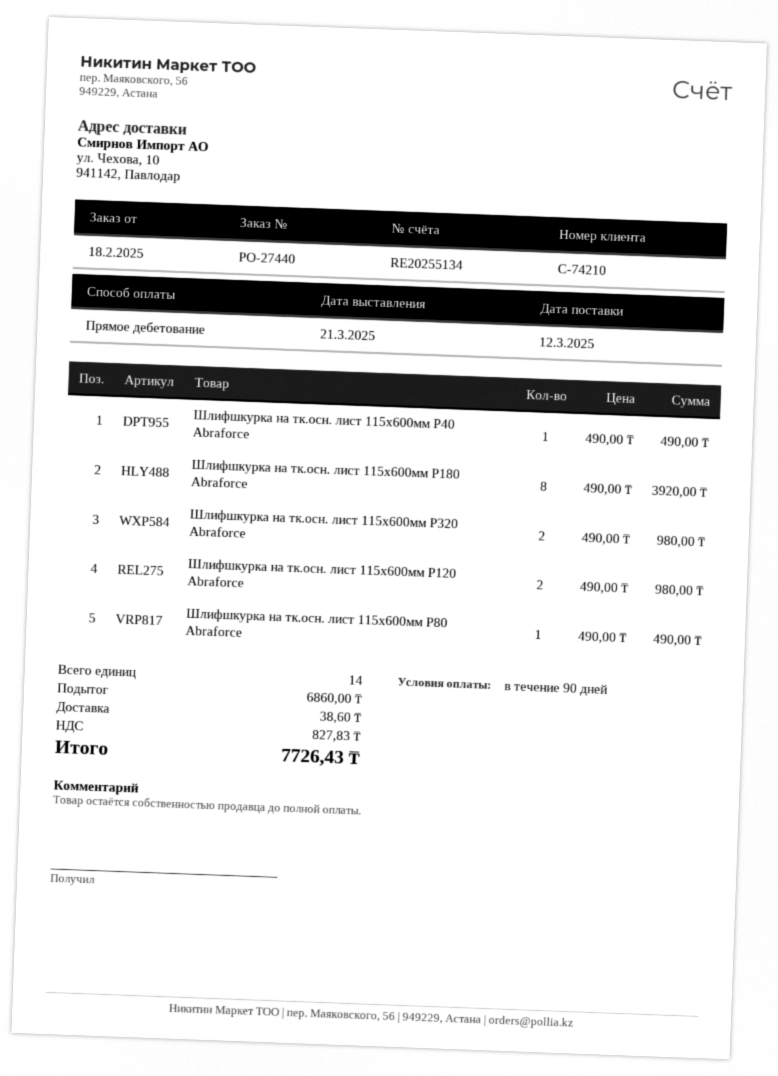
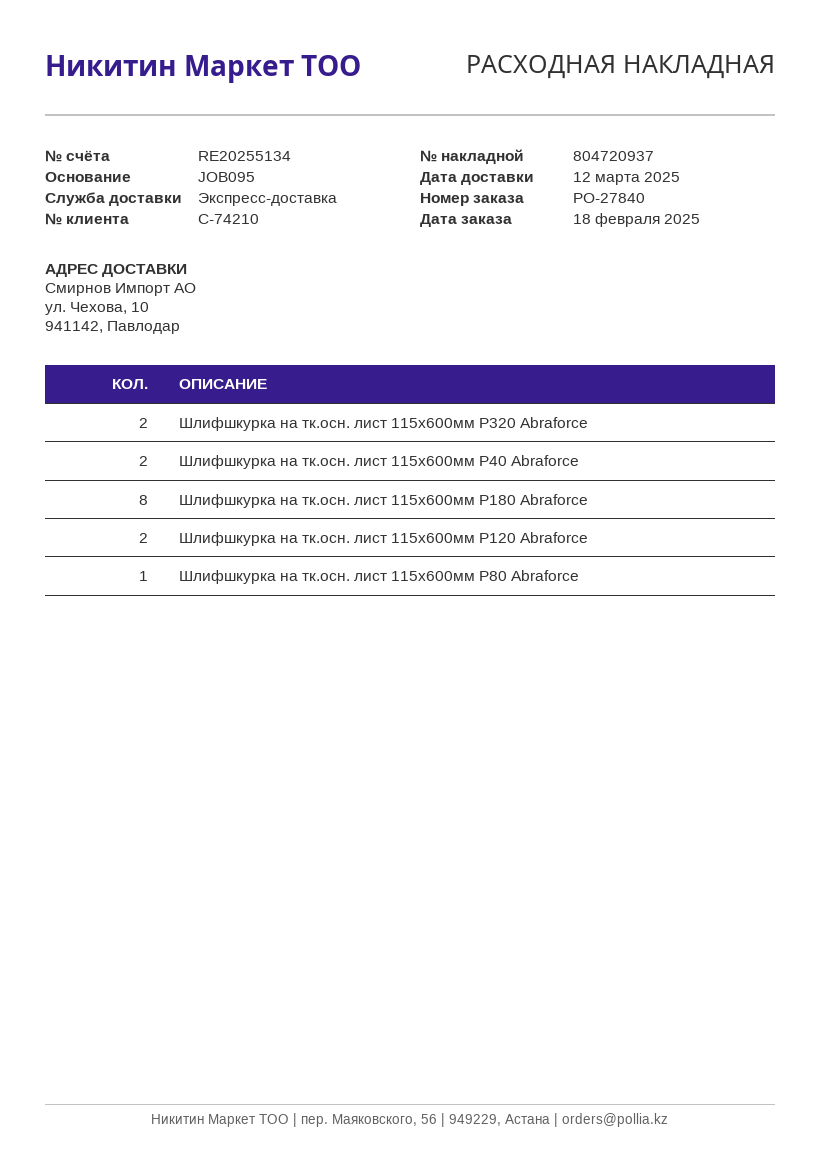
order number: PO-27440 -> PO-27840
Шлифшкурка на тк.осн. лист 115х600мм Р40 Abraforce: 1 -> 2

